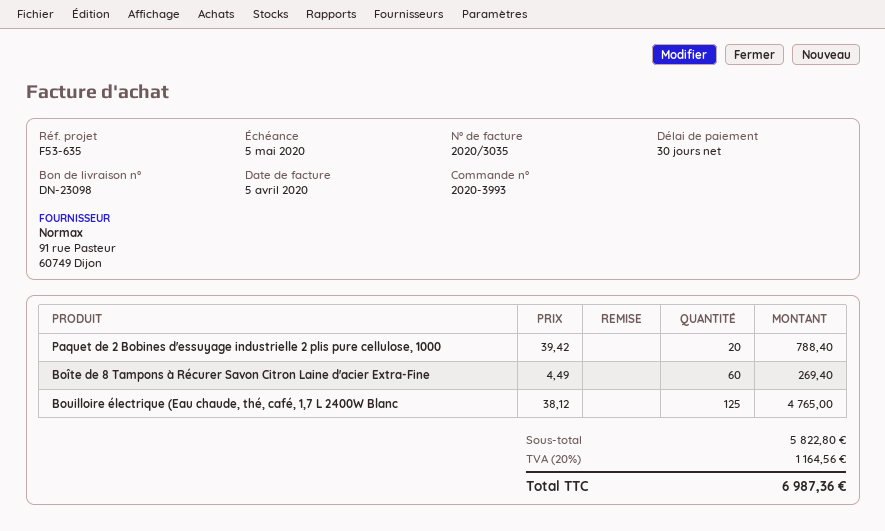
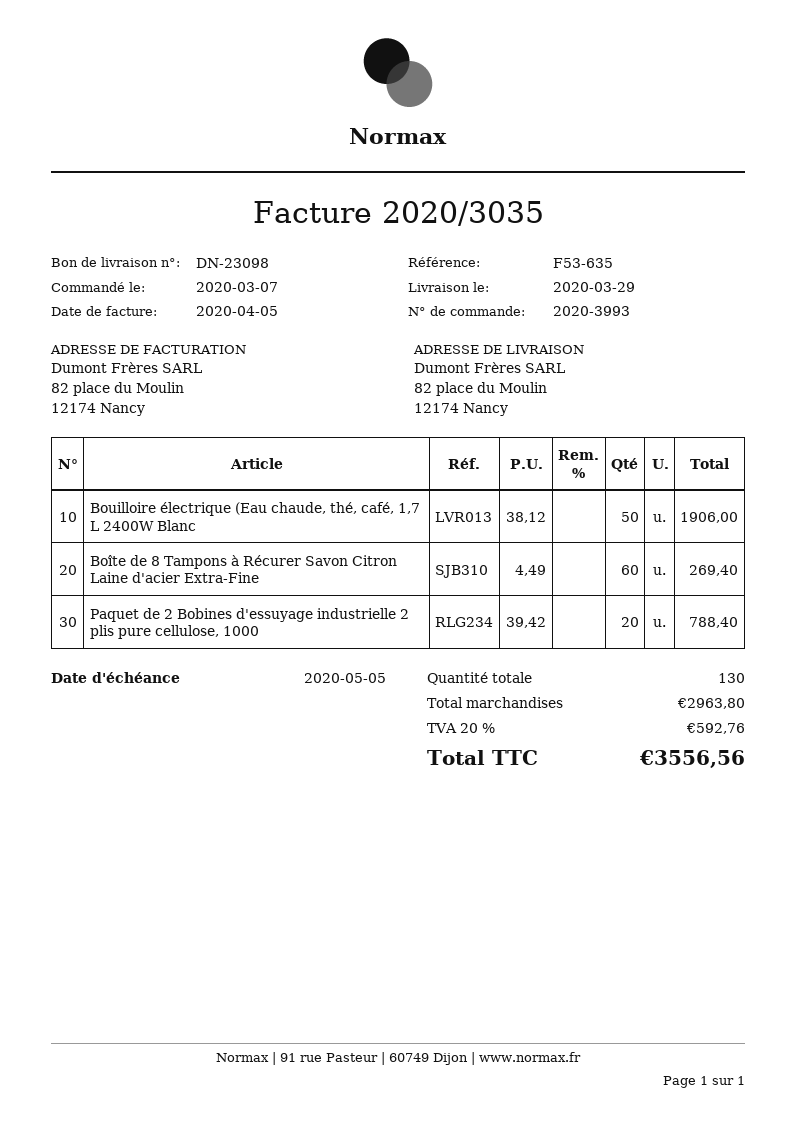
Bouilloire électrique (Eau chaude, thé, café, 1,7 L 2400W Blanc: 125 x 38.12 = 4765.00 -> 50 x 38.12 = 1906.00
subtotal: 5822.80 -> 2963.80
tax: 20% = 1164.56 -> 20% = 592.76
total: 6987.36 -> 3556.56

